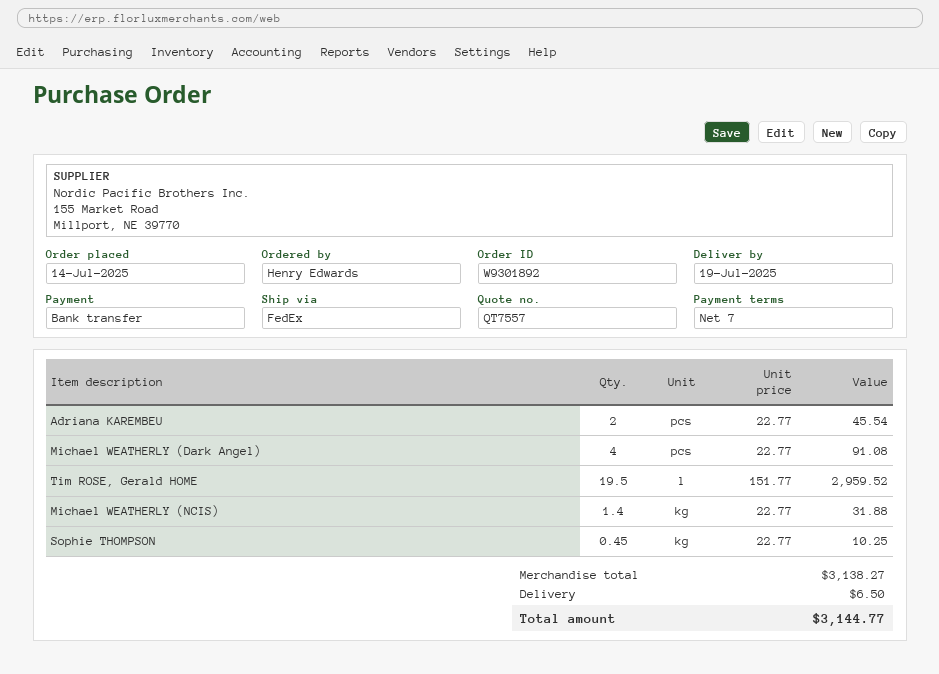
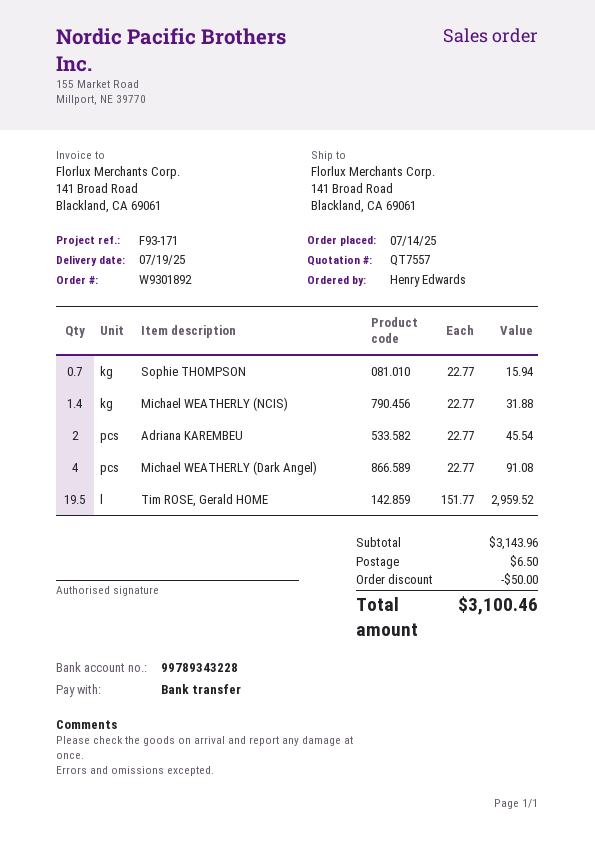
Sophie THOMPSON: 0.45 x 22.77 = 10.25 -> 0.7 x 22.77 = 15.94
subtotal: 3138.27 -> 3143.96
discount: none -> 50.00
total: 3144.77 -> 3100.46

